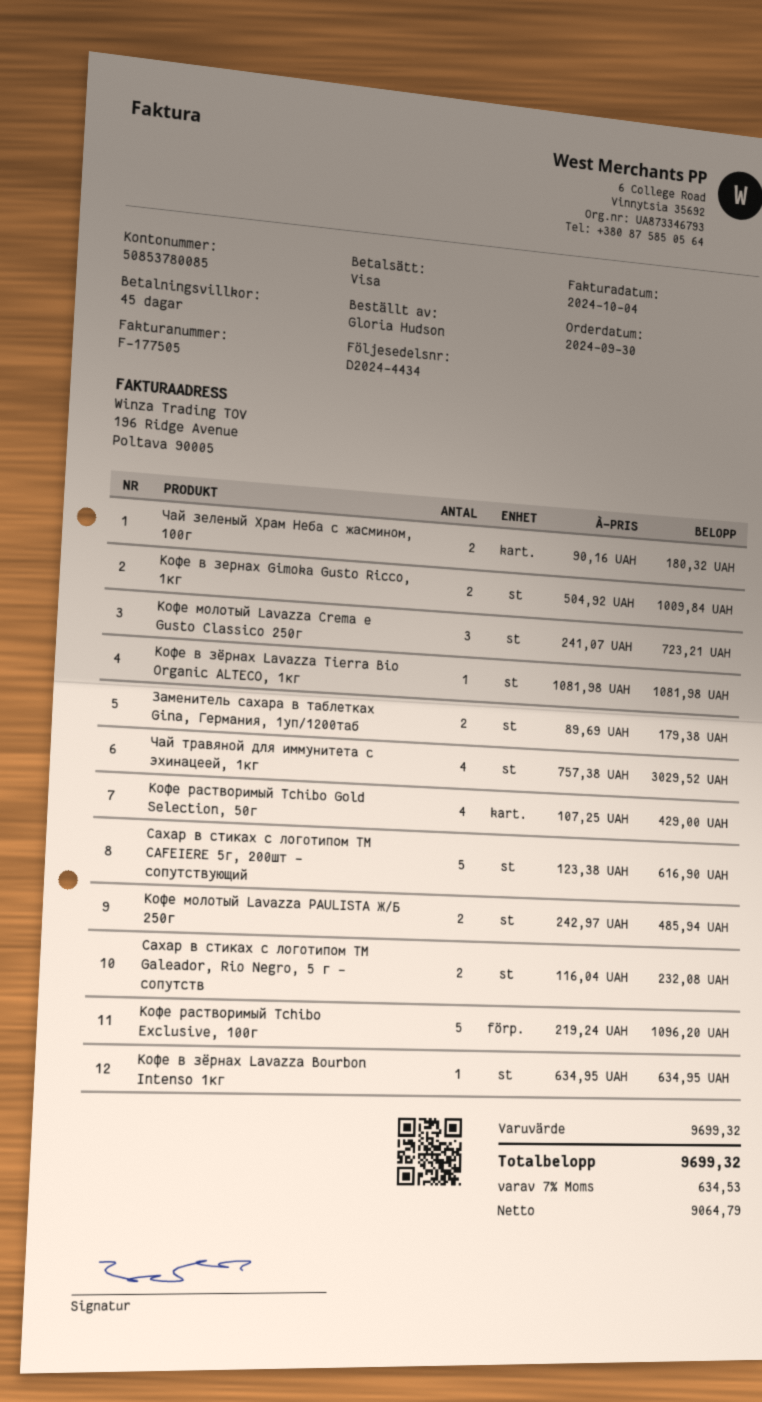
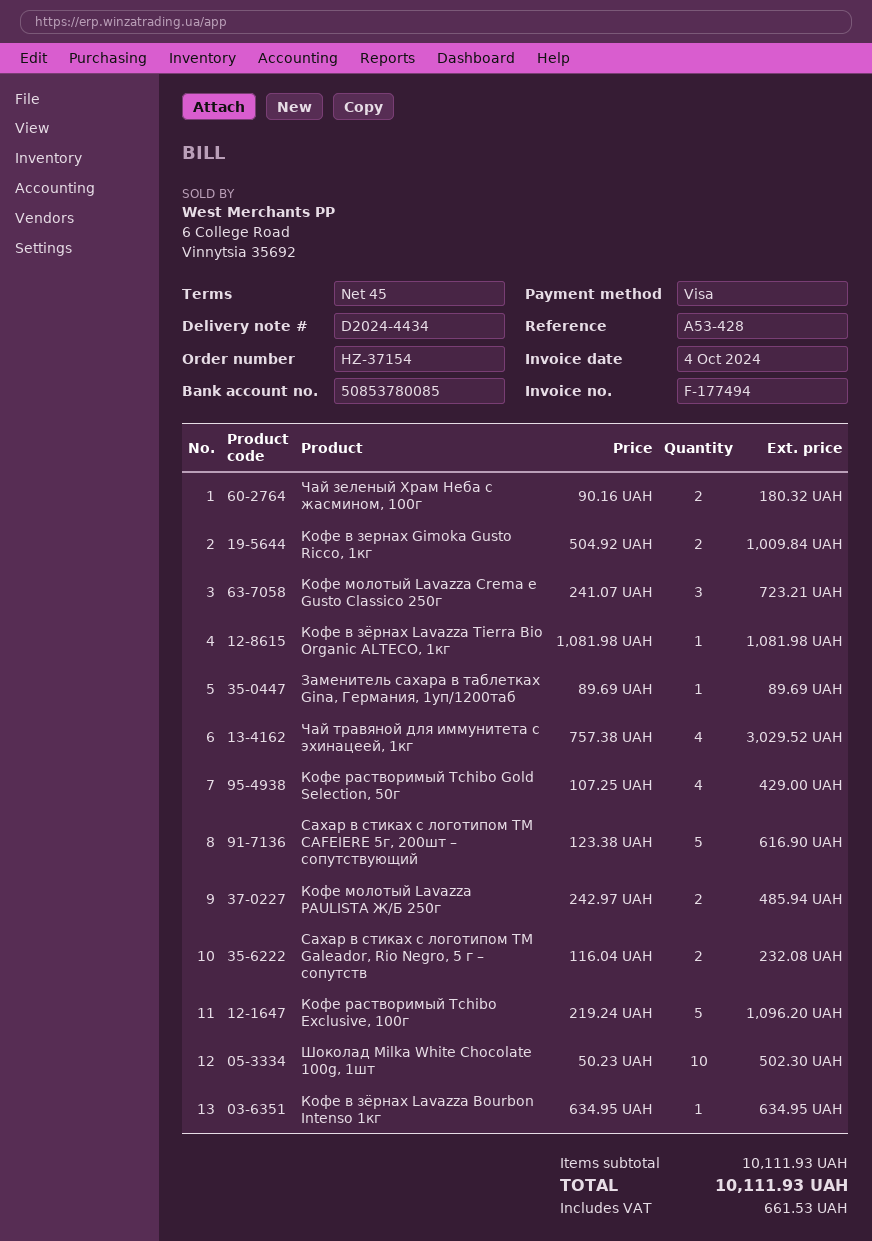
invoice number: F-177505 -> F-177494
Заменитель сахара в таблетках Gina, Германия, 1уп/1200таб: 2 x 89.69 = 179.38 -> 1 x 89.69 = 89.69
Шоколад Milka White Chocolate 100g, 1шт: none -> 10 x 50.23 = 502.30
subtotal: 9699.32 -> 10111.93
tax: 634.53 -> 661.53
total: 9699.32 -> 10111.93

